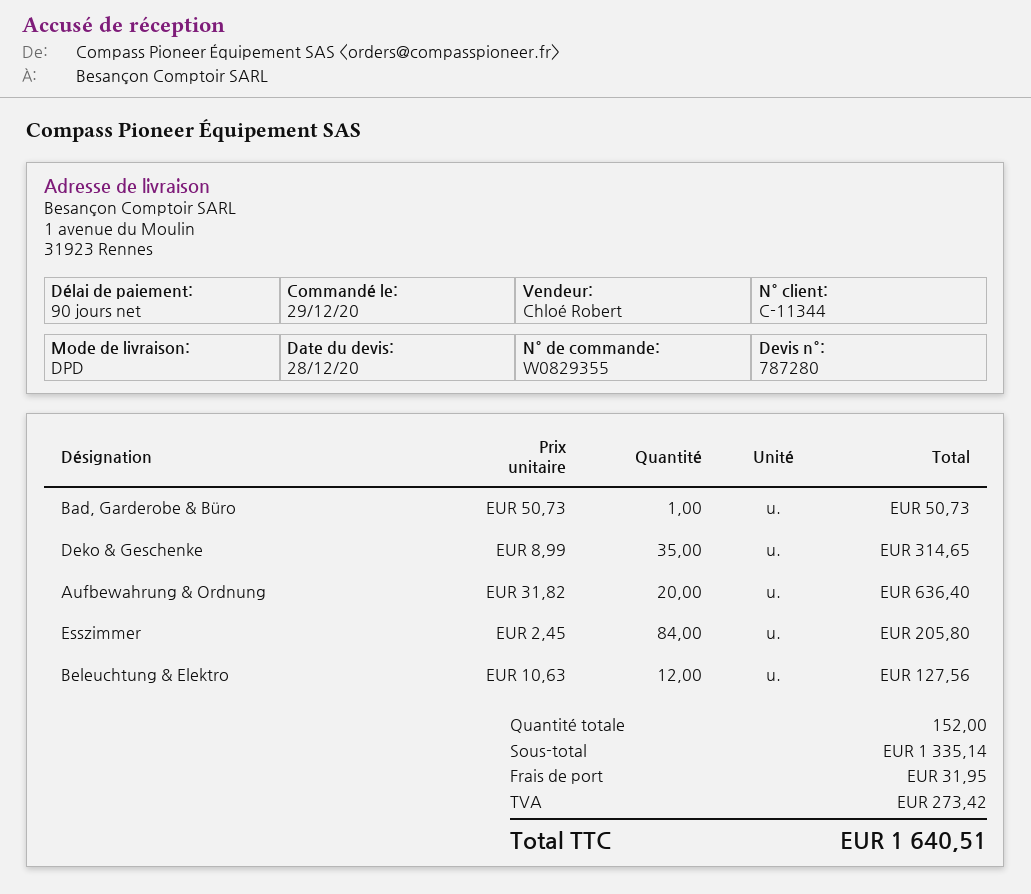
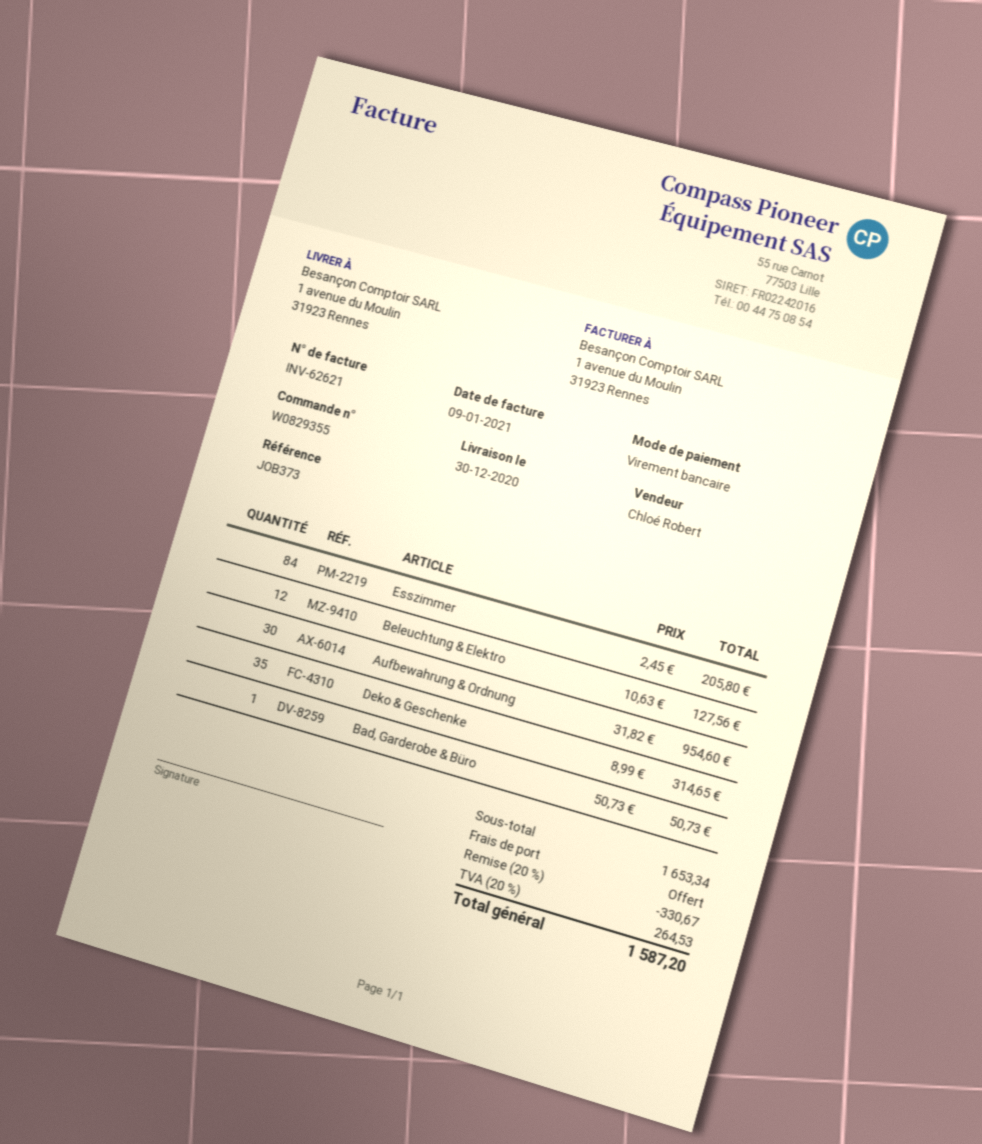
Aufbewahrung & Ordnung: 20 x 31.82 = 636.40 -> 30 x 31.82 = 954.60
subtotal: 1335.14 -> 1653.34
discount: none -> 20% = 330.67
shipping: 31.95 -> 0.00
tax: 273.42 -> 264.53
total: 1640.51 -> 1587.20

